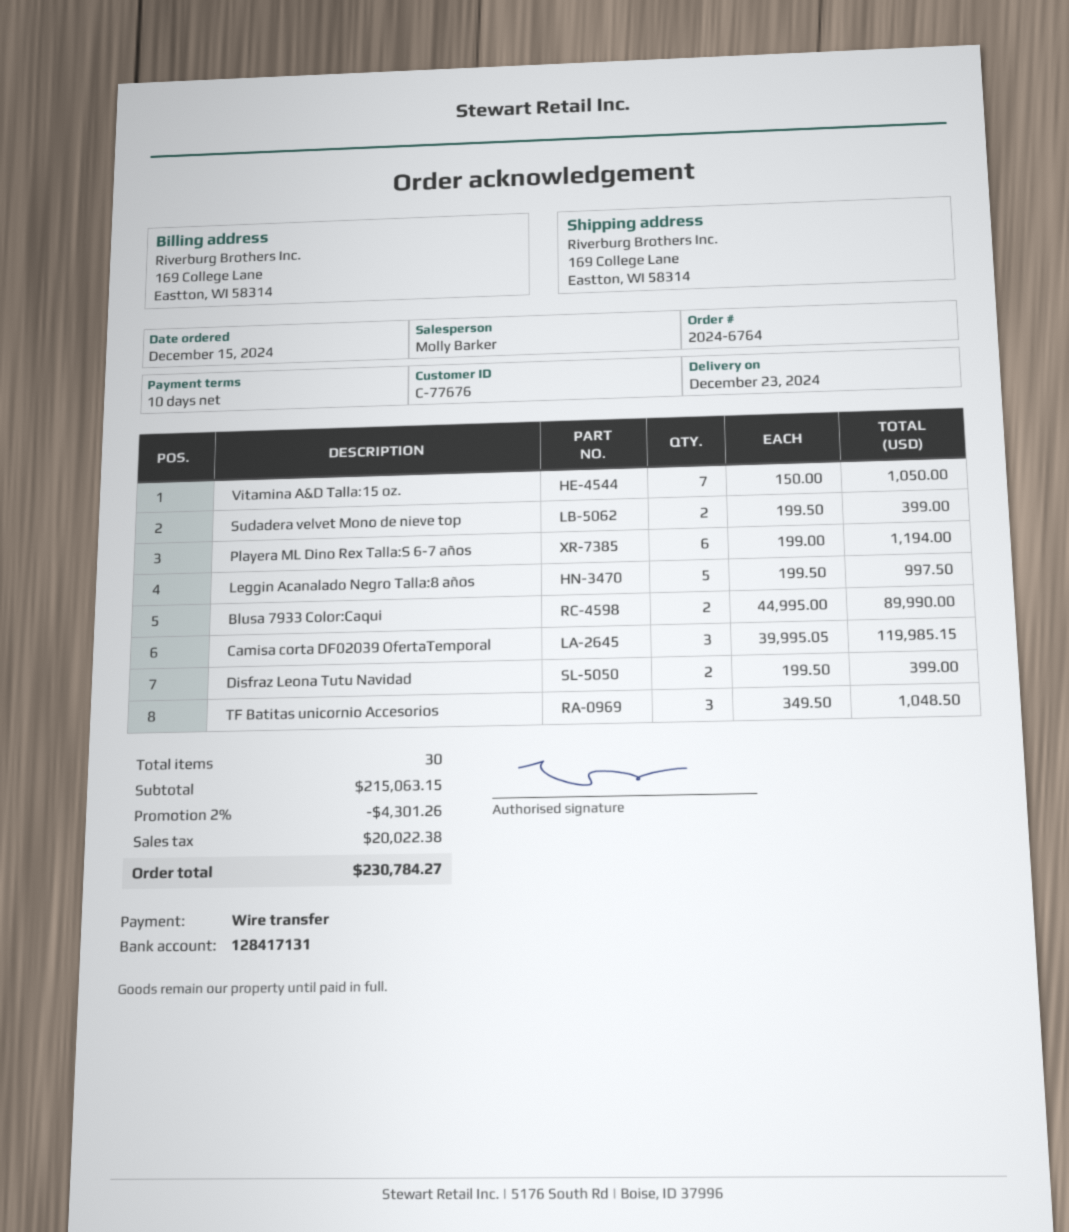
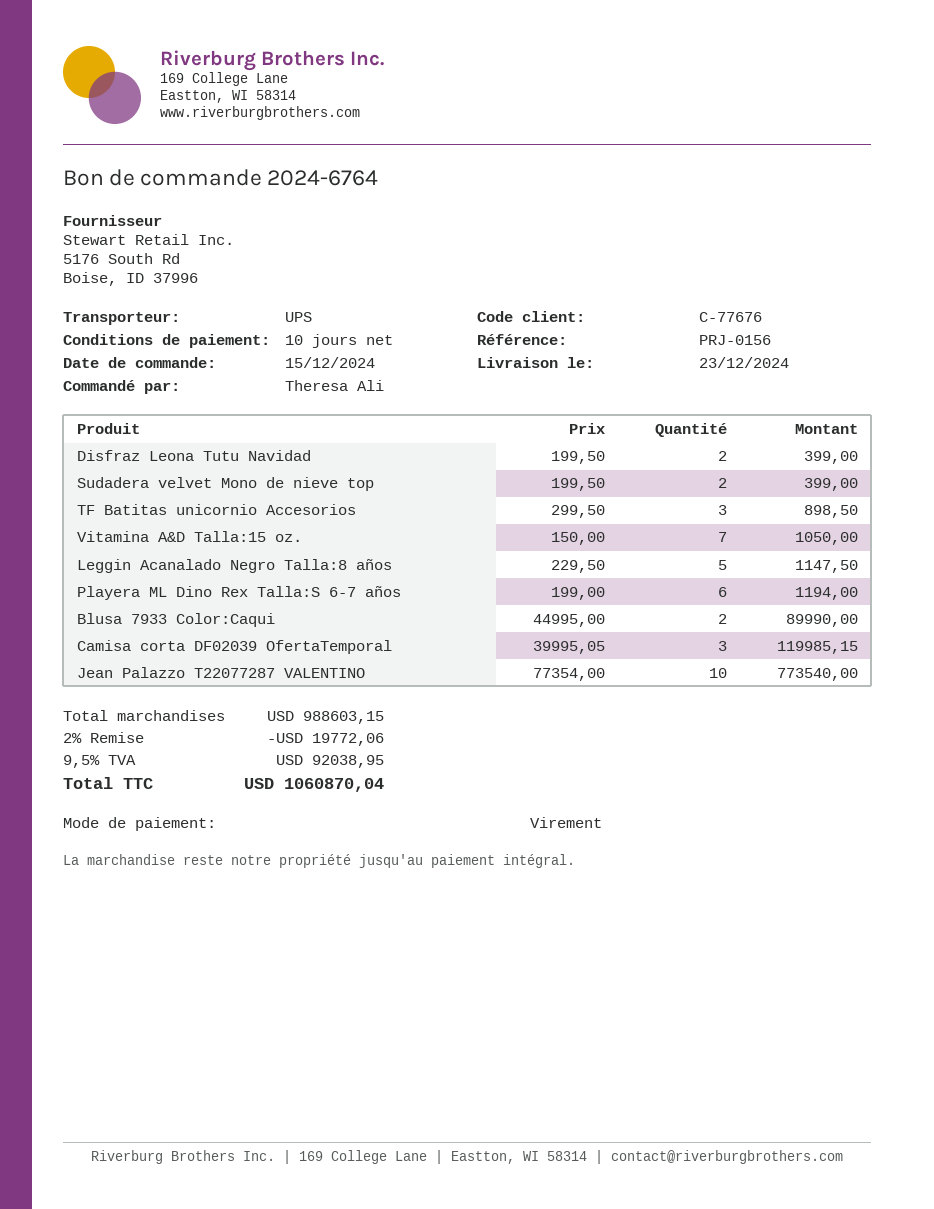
Leggin Acanalado Negro Talla:8 años: 5 x 199.50 = 997.50 -> 5 x 229.50 = 1147.50
TF Batitas unicornio Accesorios: 3 x 349.50 = 1048.50 -> 3 x 299.50 = 898.50
Jean Palazzo T22077287 VALENTINO: none -> 10 x 77354.00 = 773540.00
subtotal: 215063.15 -> 988603.15
discount: 2% = 4301.26 -> 2% = 19772.06
tax: 20022.38 -> 92038.95
total: 230784.27 -> 1060870.04

